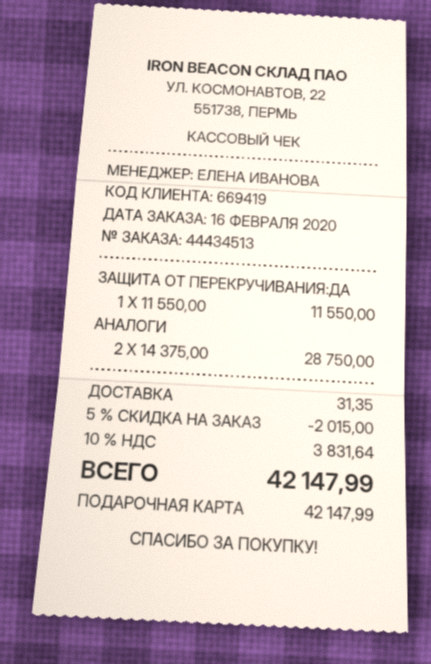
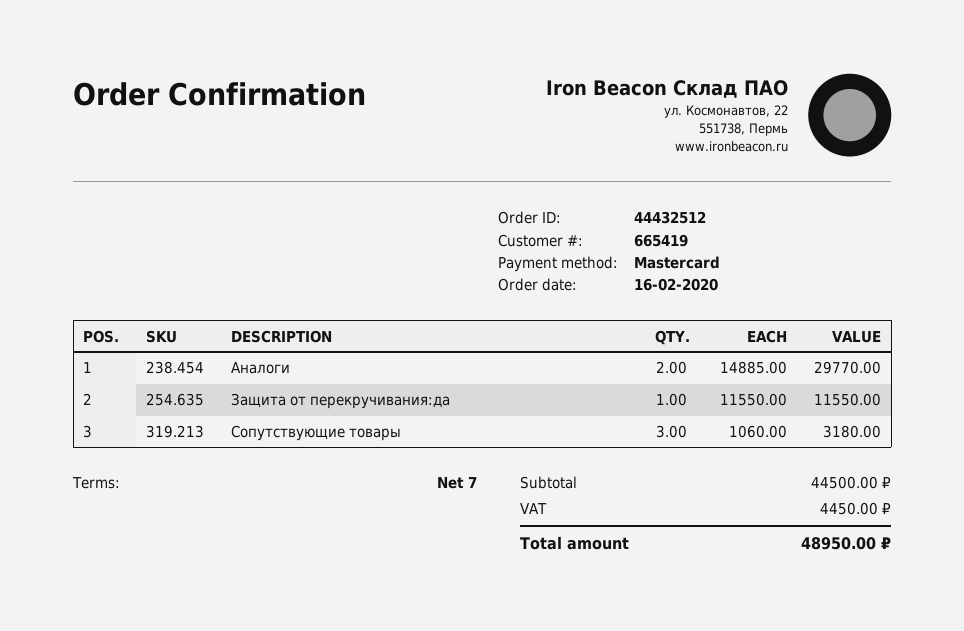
order number: 44434513 -> 44432512
customer number: 669419 -> 665419
payment method: gift card -> Mastercard
АНАЛОГИ: 2 x 14375.00 = 28750.00 -> 2 x 14885.00 = 29770.00
Сопутствующие товары: none -> 3 x 1060.00 = 3180.00
discount: 5% = 2015.00 -> none
shipping: 31.35 -> none
tax: 3831.64 -> 4450.00
total: 42147.99 -> 48950.00

